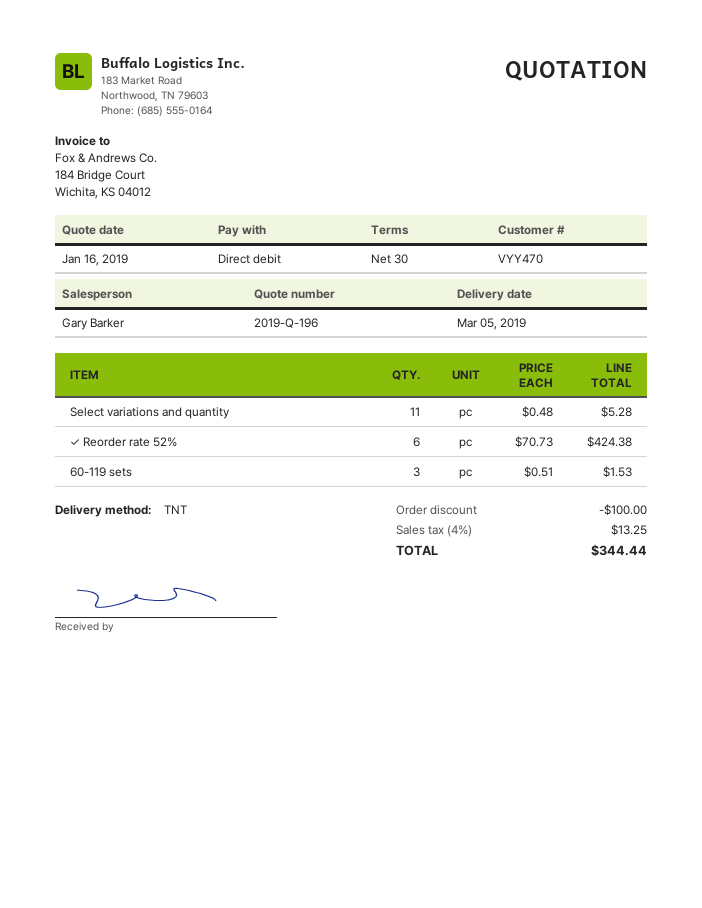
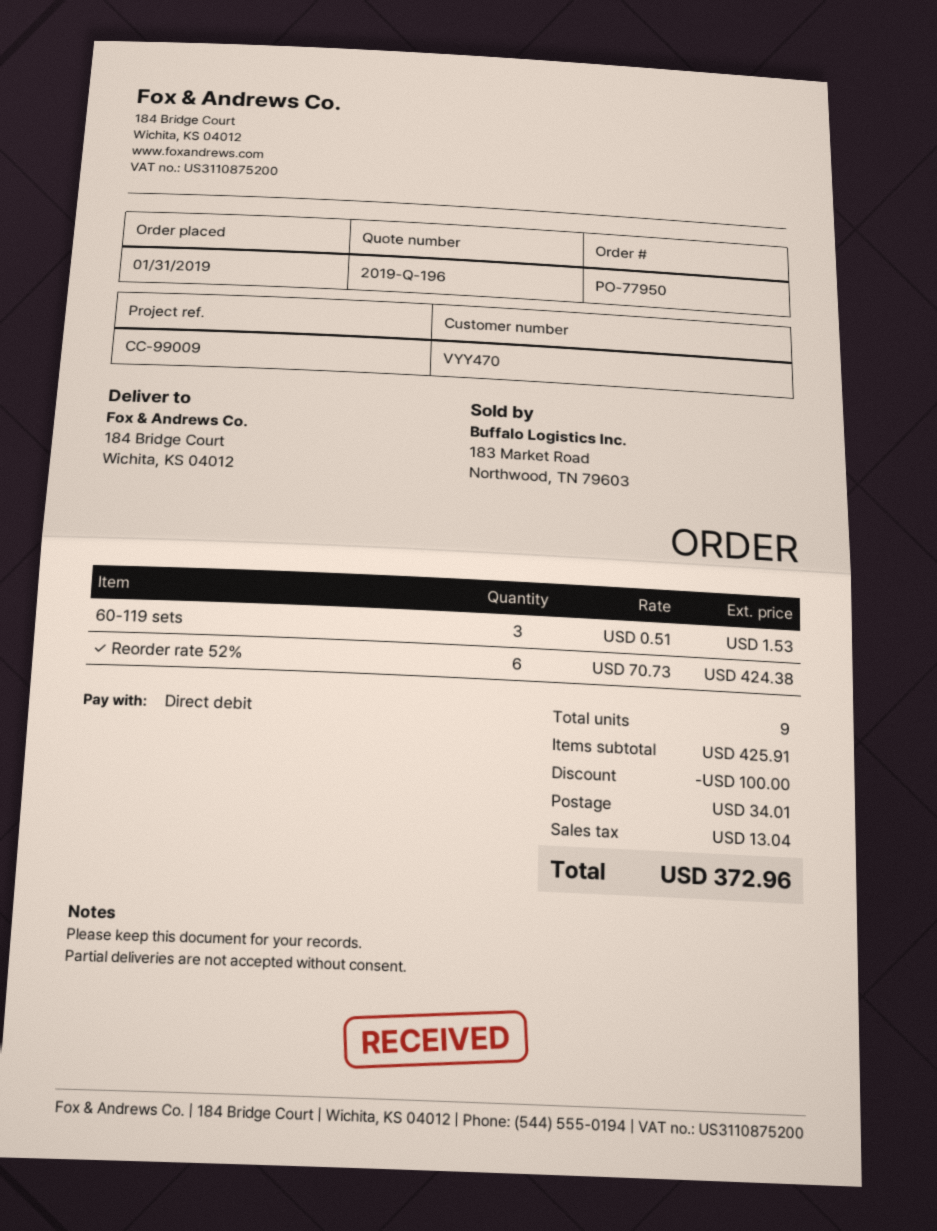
Select variations and quantity: 11 x 0.48 = 5.28 -> none
shipping: none -> 34.01
tax: 13.25 -> 13.04
total: 344.44 -> 372.96

